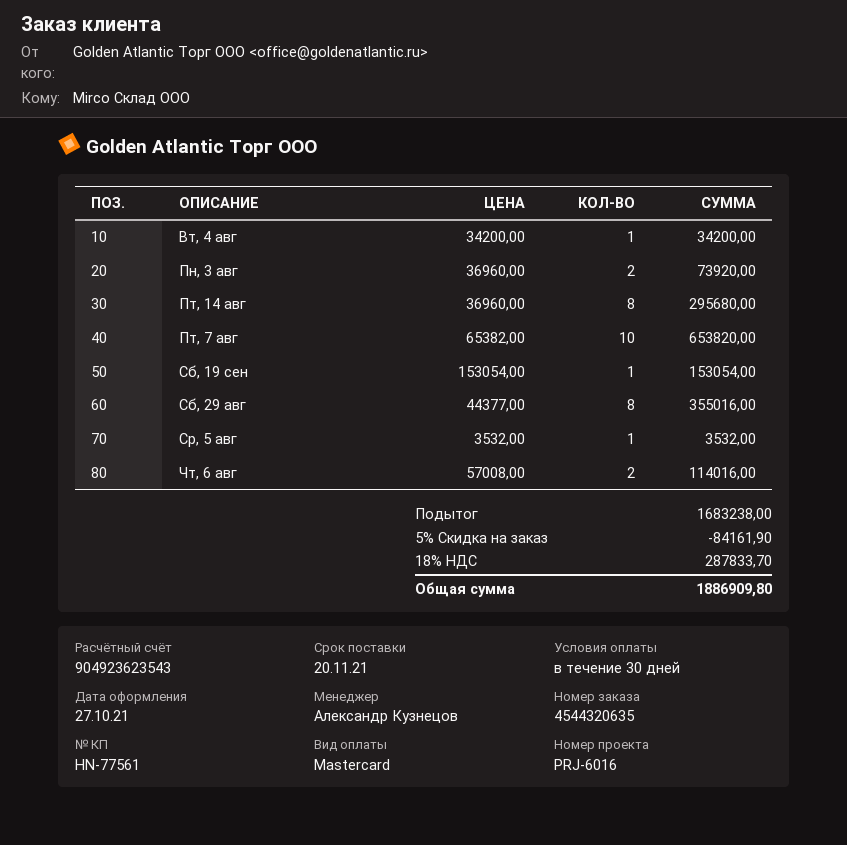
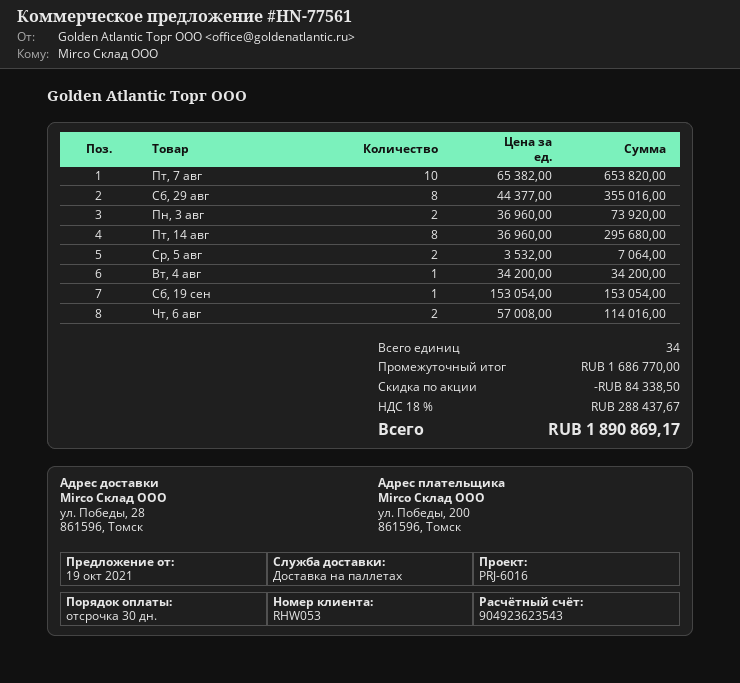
Ср, 5 авг: 1 x 3532.00 = 3532.00 -> 2 x 3532.00 = 7064.00
subtotal: 1683238.00 -> 1686770.00
discount: 84161.90 -> 84338.50
tax: 18% = 287833.70 -> 18% = 288437.67
total: 1886909.80 -> 1890869.17

